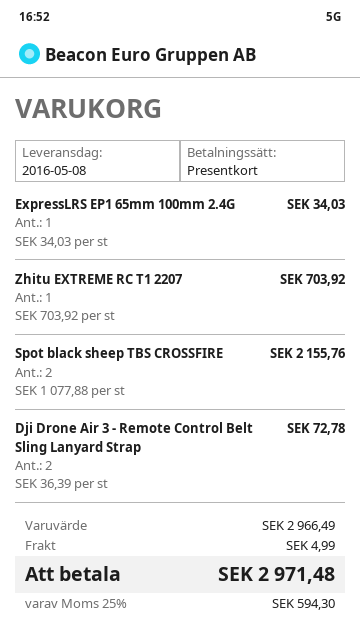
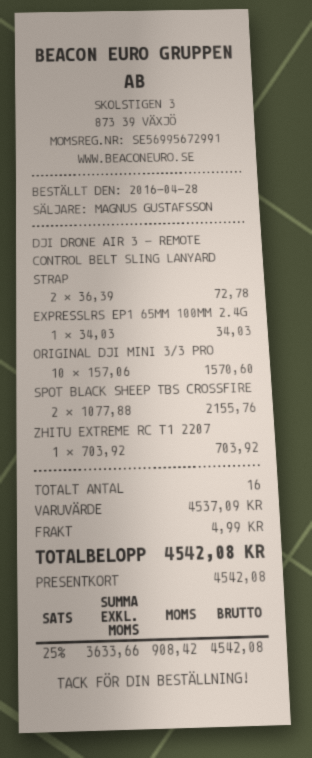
ORIGINAL DJI MINI 3/3 PRO: none -> 10 x 157.06 = 1570.60
subtotal: 2966.49 -> 4537.09
tax: 25% = 594.30 -> 25% = 908.42
total: 2971.48 -> 4542.08

